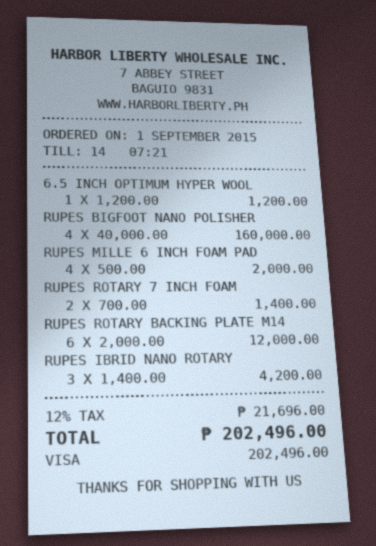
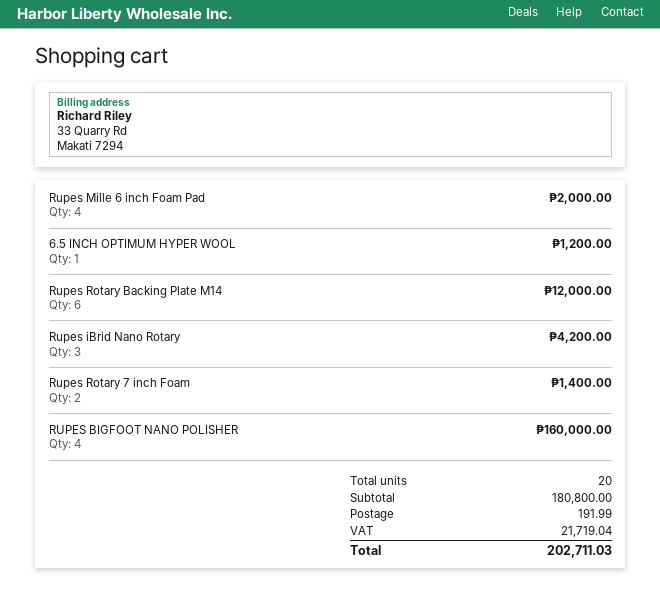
shipping: none -> 191.99
tax: 21696.00 -> 21719.04
total: 202496.00 -> 202711.03

